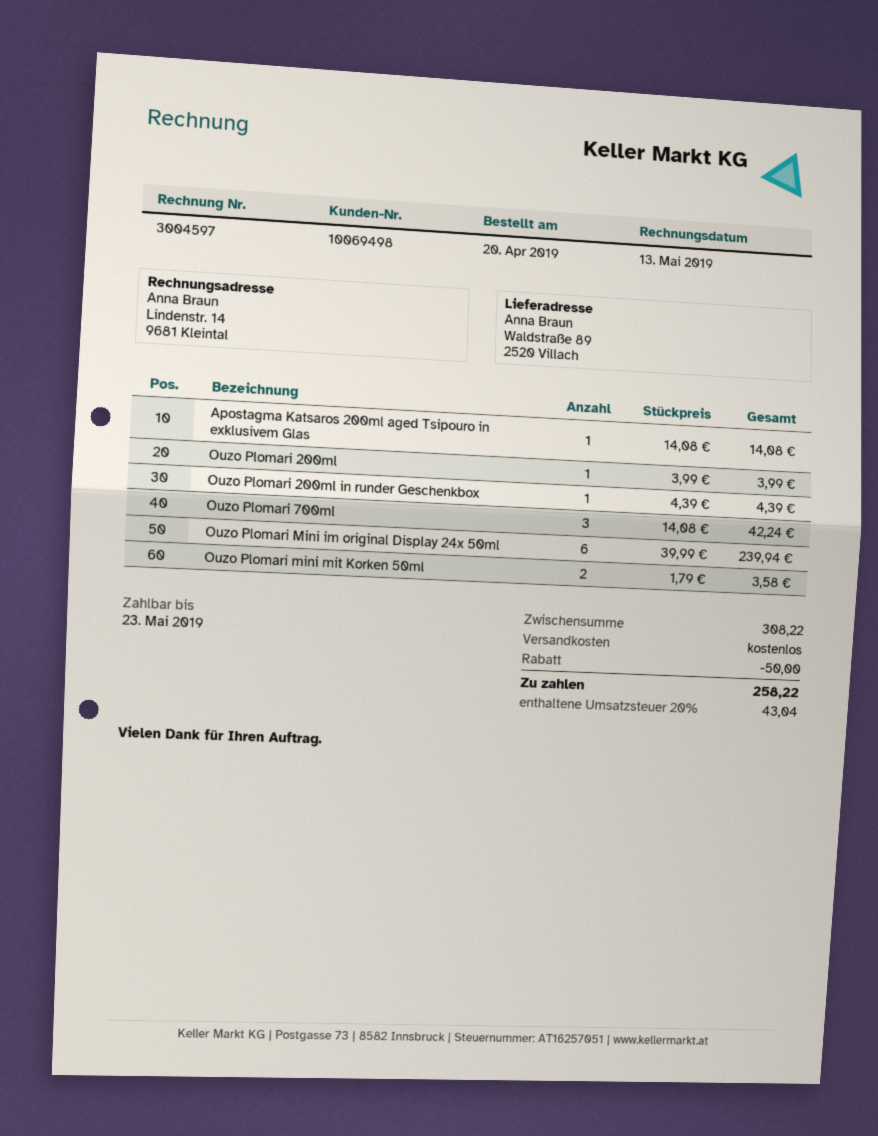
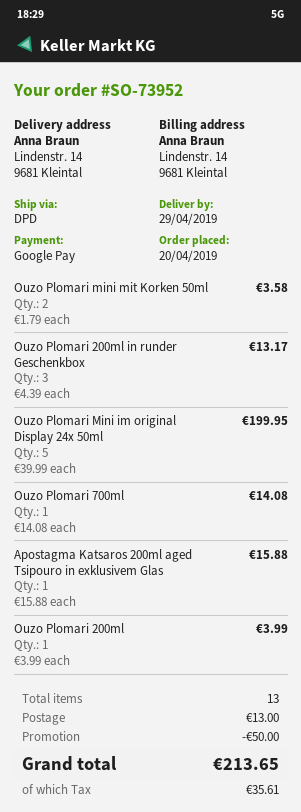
ship to: Waldstraße 89, 2520 Villach -> Lindenstr. 14, 9681 Kleintal
Apostagma Katsaros 200ml aged Tsipouro in exklusivem Glas: 1 x 14.08 = 14.08 -> 1 x 15.88 = 15.88
Ouzo Plomari 200ml in runder Geschenkbox: 1 x 4.39 = 4.39 -> 3 x 4.39 = 13.17
Ouzo Plomari 700ml: 3 x 14.08 = 42.24 -> 1 x 14.08 = 14.08
Ouzo Plomari Mini im original Display 24x 50ml: 6 x 39.99 = 239.94 -> 5 x 39.99 = 199.95
shipping: 0.00 -> 13.00
tax: 43.04 -> 35.61
total: 258.22 -> 213.65

